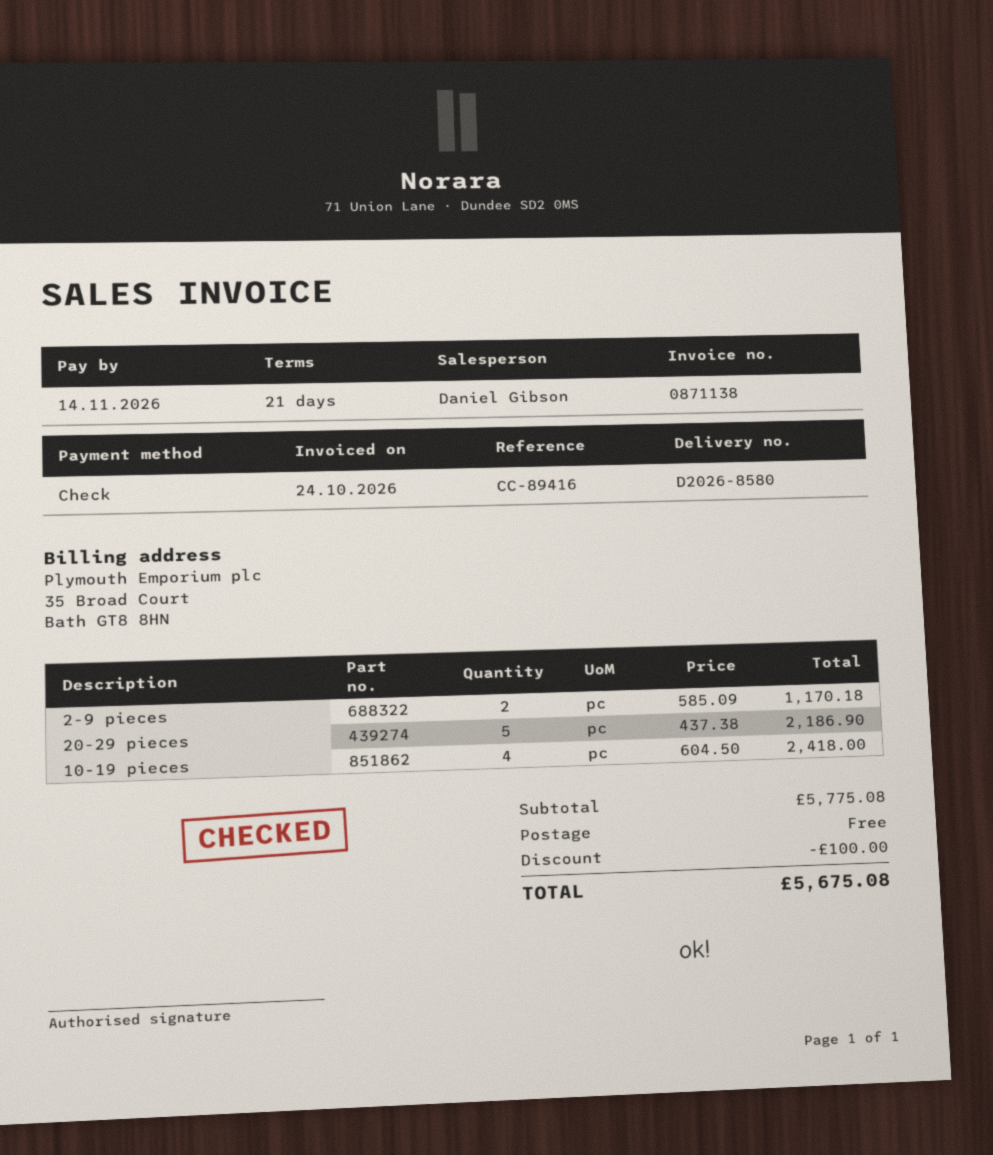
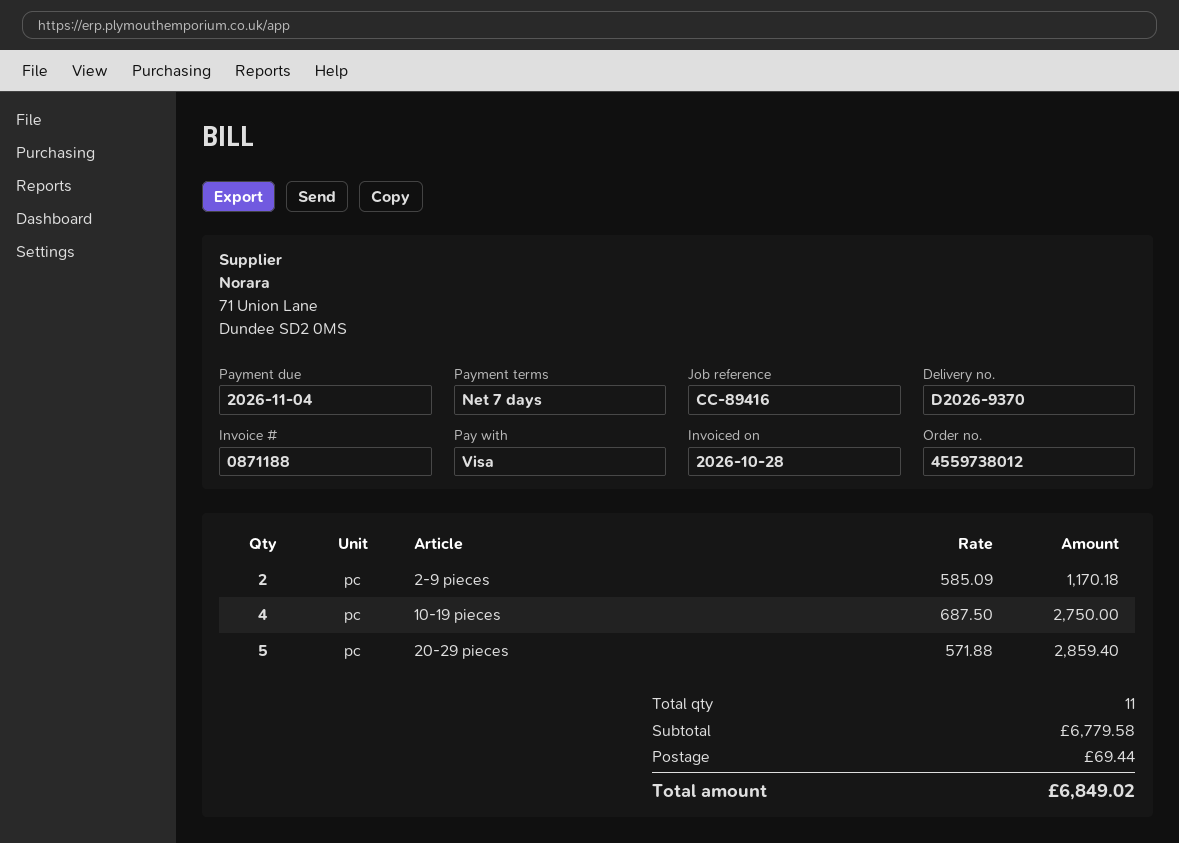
delivery note number: D2026-8580 -> D2026-9370
invoice number: 0871138 -> 0871188
invoice date: 2026-10-24 -> 2026-10-28
payment terms: 21 days -> 7 days
due date: 2026-11-14 -> 2026-11-04
payment method: cheque -> Visa
20-29 pieces: 5 x 437.38 = 2186.90 -> 5 x 571.88 = 2859.40
10-19 pieces: 4 x 604.50 = 2418.00 -> 4 x 687.50 = 2750.00
subtotal: 5775.08 -> 6779.58
discount: 100.00 -> none
shipping: 0.00 -> 69.44
total: 5675.08 -> 6849.02

